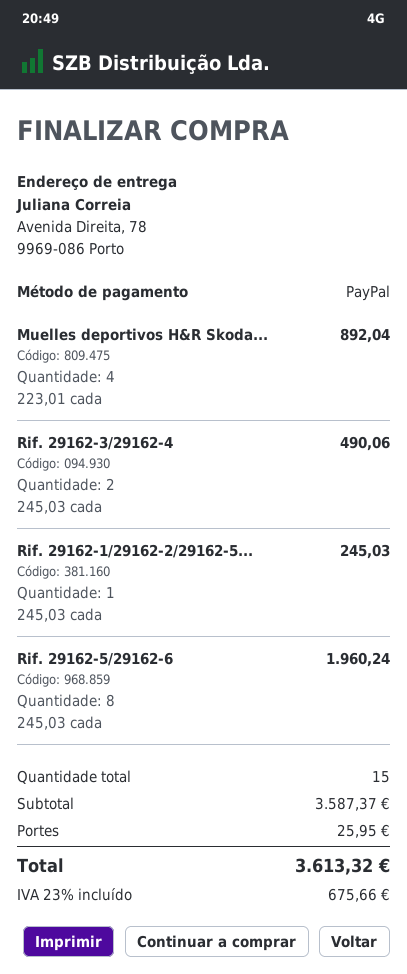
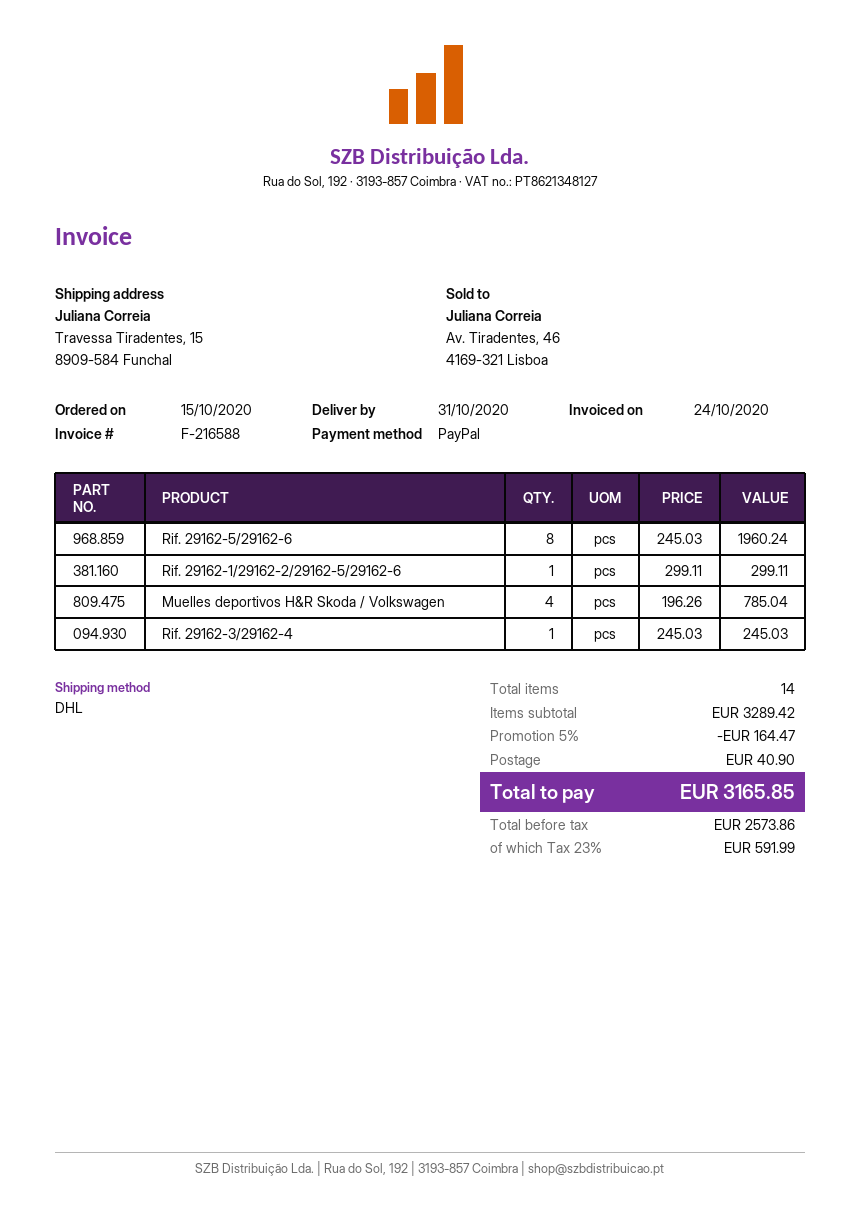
ship to: Avenida Direita, 78, 9969-086 Porto -> Travessa Tiradentes, 15, 8909-584 Funchal
Muelles deportivos H&R Skoda...: 4 x 223.01 = 892.04 -> 4 x 196.26 = 785.04
Rif. 29162-3/29162-4: 2 x 245.03 = 490.06 -> 1 x 245.03 = 245.03
Rif. 29162-1/29162-2/29162-5...: 1 x 245.03 = 245.03 -> 1 x 299.11 = 299.11
total quantity: 15 -> 14
subtotal: 3587.37 -> 3289.42
discount: none -> 5% = 164.47
shipping: 25.95 -> 40.90
tax: 23% = 675.66 -> 23% = 591.99
total: 3613.32 -> 3165.85

